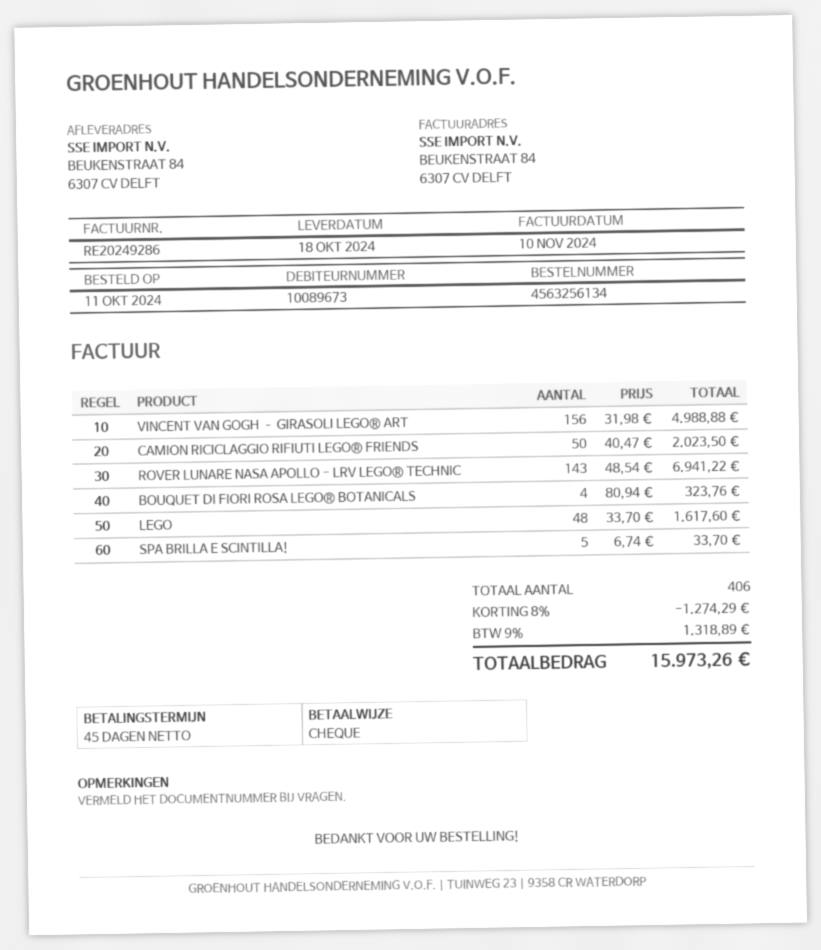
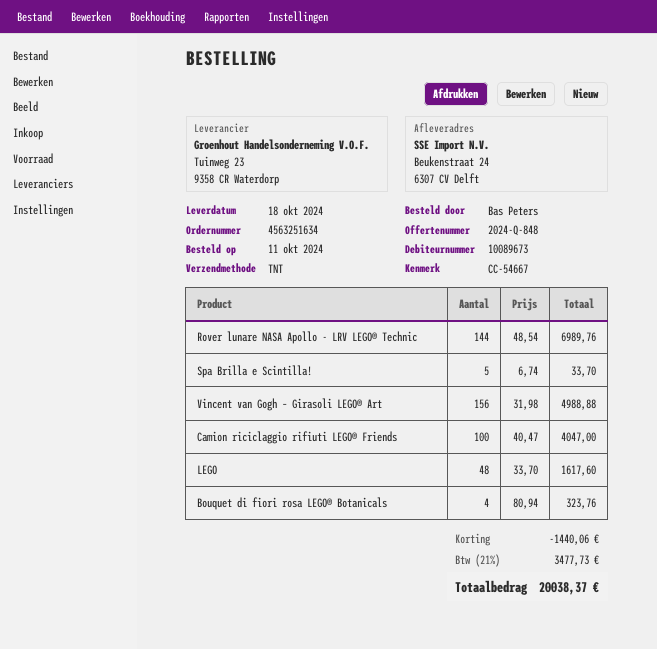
order number: 4563256134 -> 4563251634
ship to: BEUKENSTRAAT 84, 6307 CV DELFT -> Beukenstraat 24, 6307 CV Delft
CAMION RICICLAGGIO RIFIUTI LEGO® FRIENDS: 50 x 40.47 = 2023.50 -> 100 x 40.47 = 4047.00
ROVER LUNARE NASA APOLLO - LRV LEGO® TECHNIC: 143 x 48.54 = 6941.22 -> 144 x 48.54 = 6989.76
discount: 1274.29 -> 1440.06
tax: 9% = 1318.89 -> 21% = 3477.73
total: 15973.26 -> 20038.37

